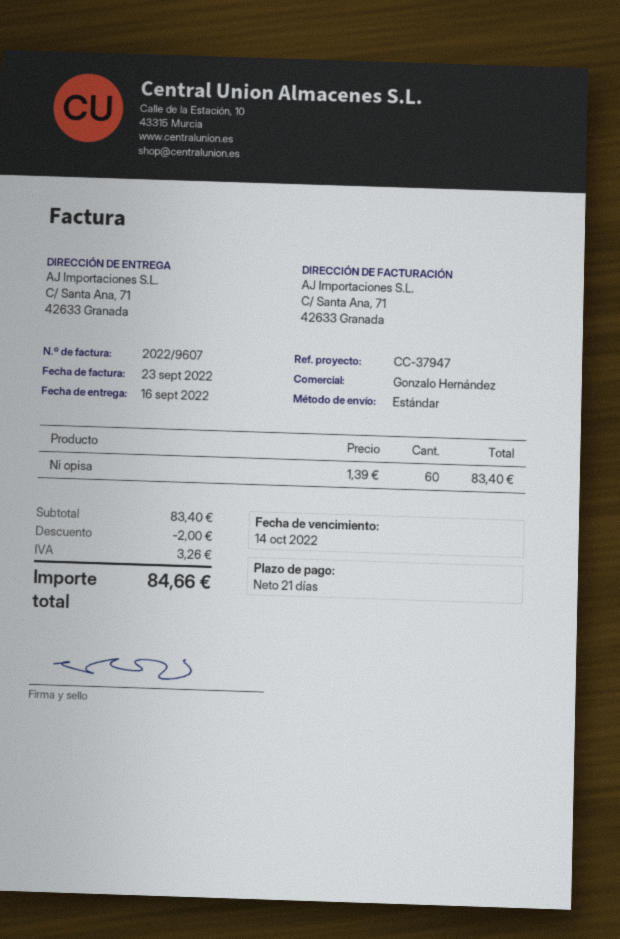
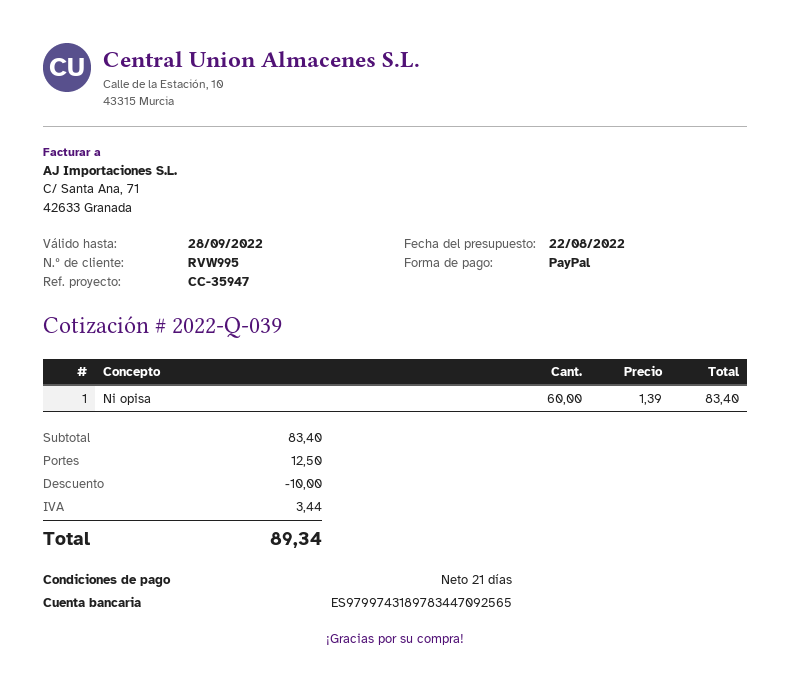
reference: CC-37947 -> CC-35947
discount: 2.00 -> 10.00
shipping: none -> 12.50
tax: 3.26 -> 3.44
total: 84.66 -> 89.34

